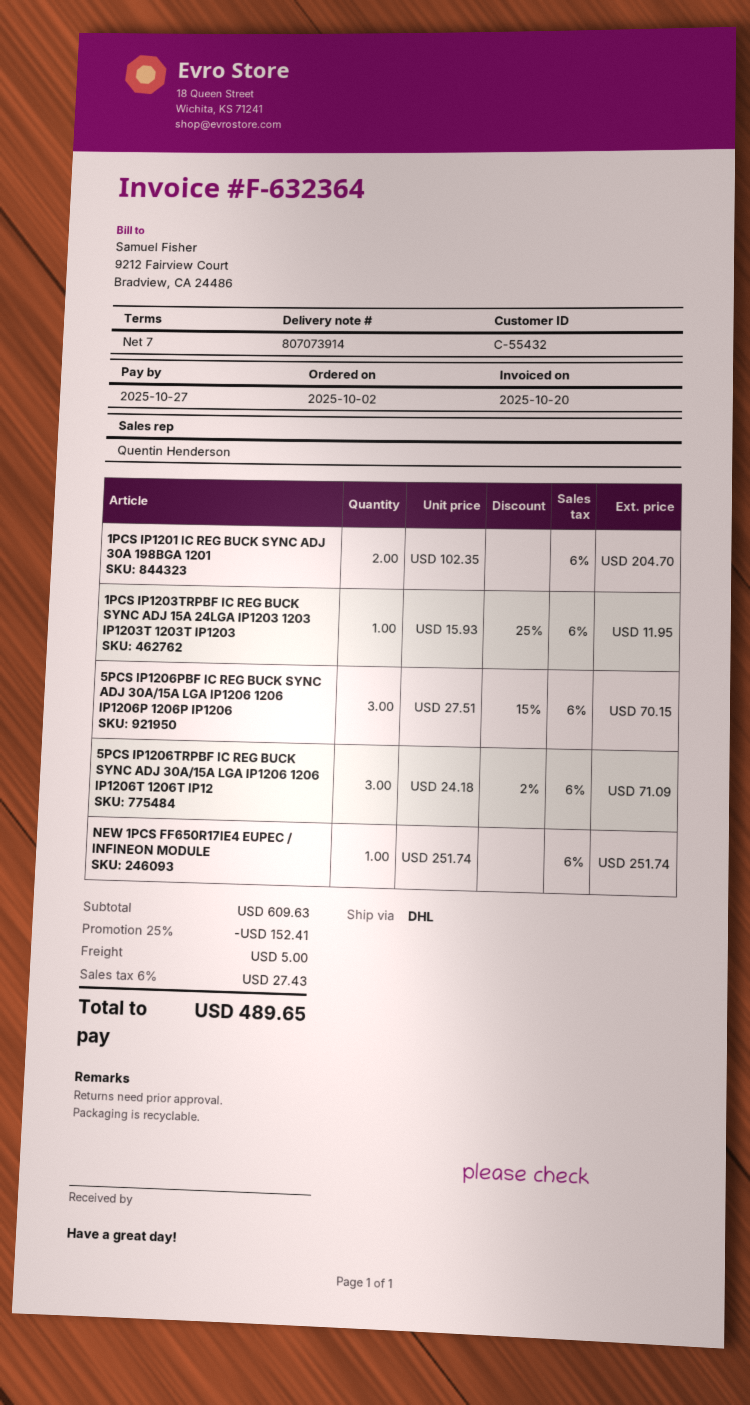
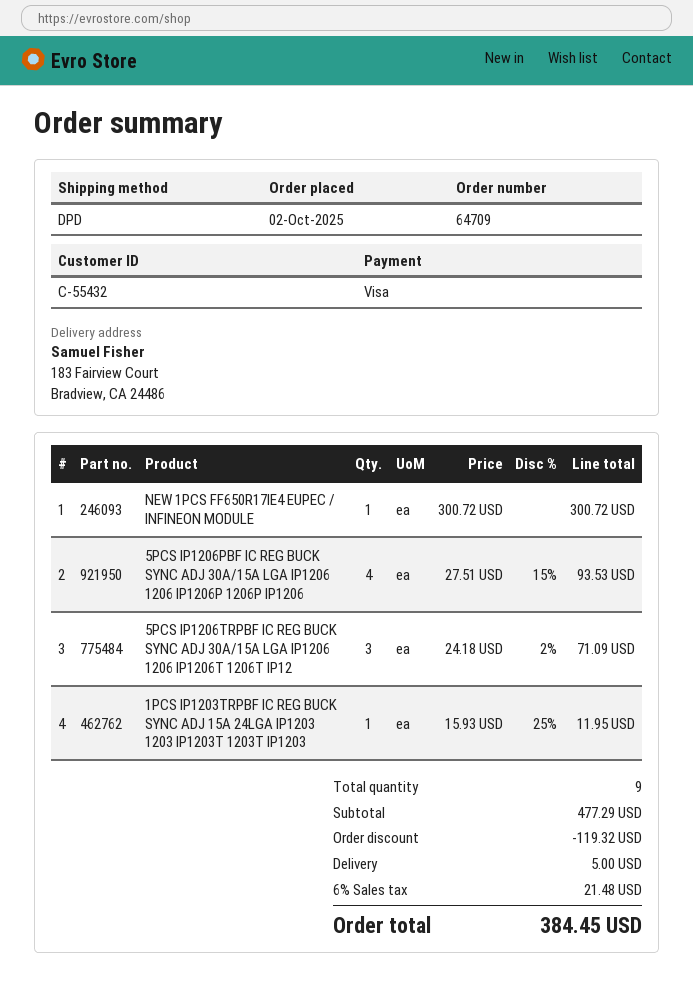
shipping method: DHL -> DPD
1PCS IP1201 IC REG BUCK SYNC ADJ 30A 198BGA 1201: 2 x 102.35 = 204.70 -> none
5PCS IP1206PBF IC REG BUCK SYNC ADJ 30A/15A LGA IP1206 1206 IP1206P 1206P IP1206: 3 x 27.51 - 15% = 70.15 -> 4 x 27.51 - 15% = 93.53
NEW 1PCS FF650R17IE4 EUPEC / INFINEON MODULE: 1 x 251.74 = 251.74 -> 1 x 300.72 = 300.72
subtotal: 609.63 -> 477.29
discount: 152.41 -> 119.32
tax: 6% = 27.43 -> 6% = 21.48
total: 489.65 -> 384.45

